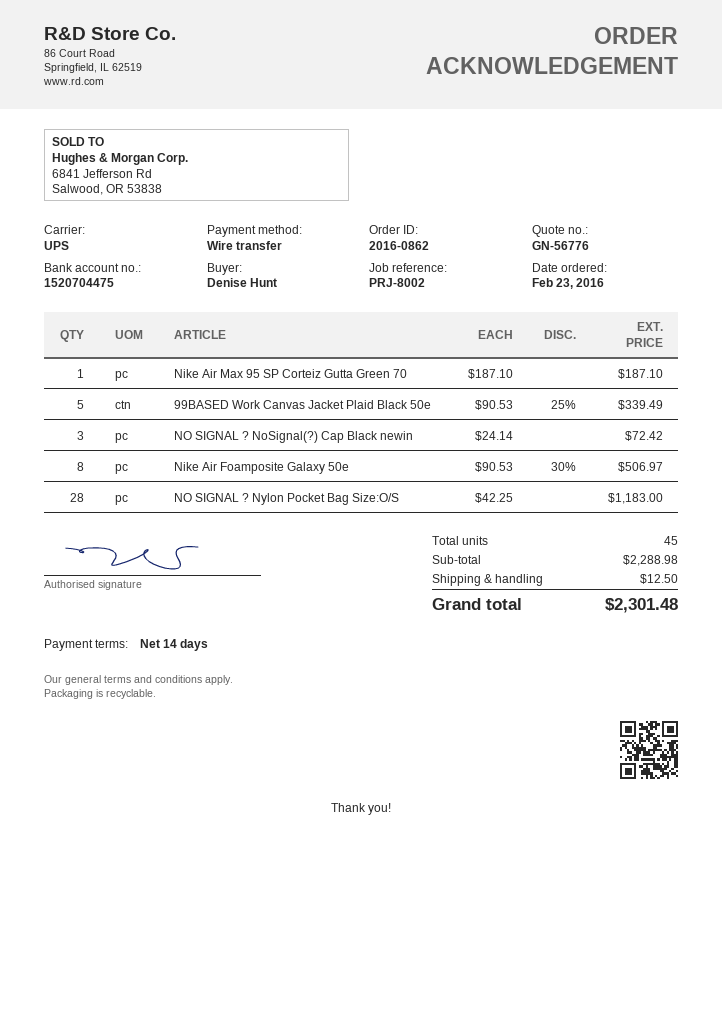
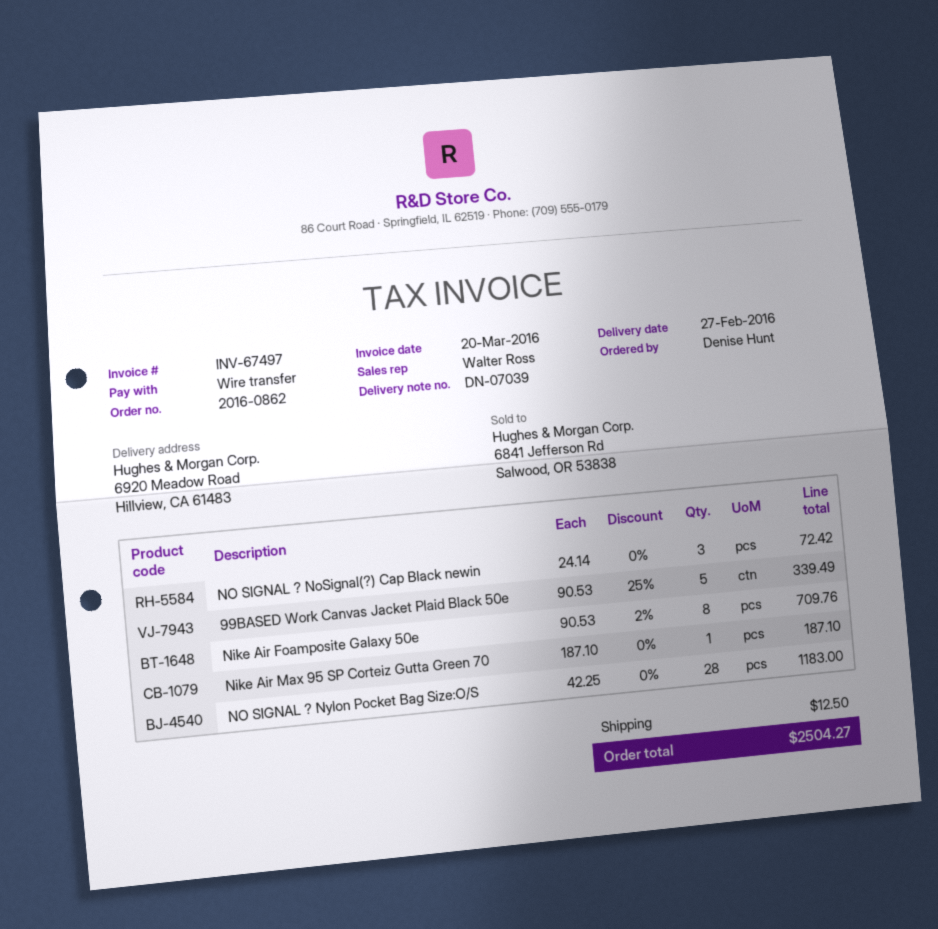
Nike Air Foamposite Galaxy 50e: 8 x 90.53 - 30% = 506.97 -> 8 x 90.53 - 2% = 709.76
total: 2301.48 -> 2504.27

